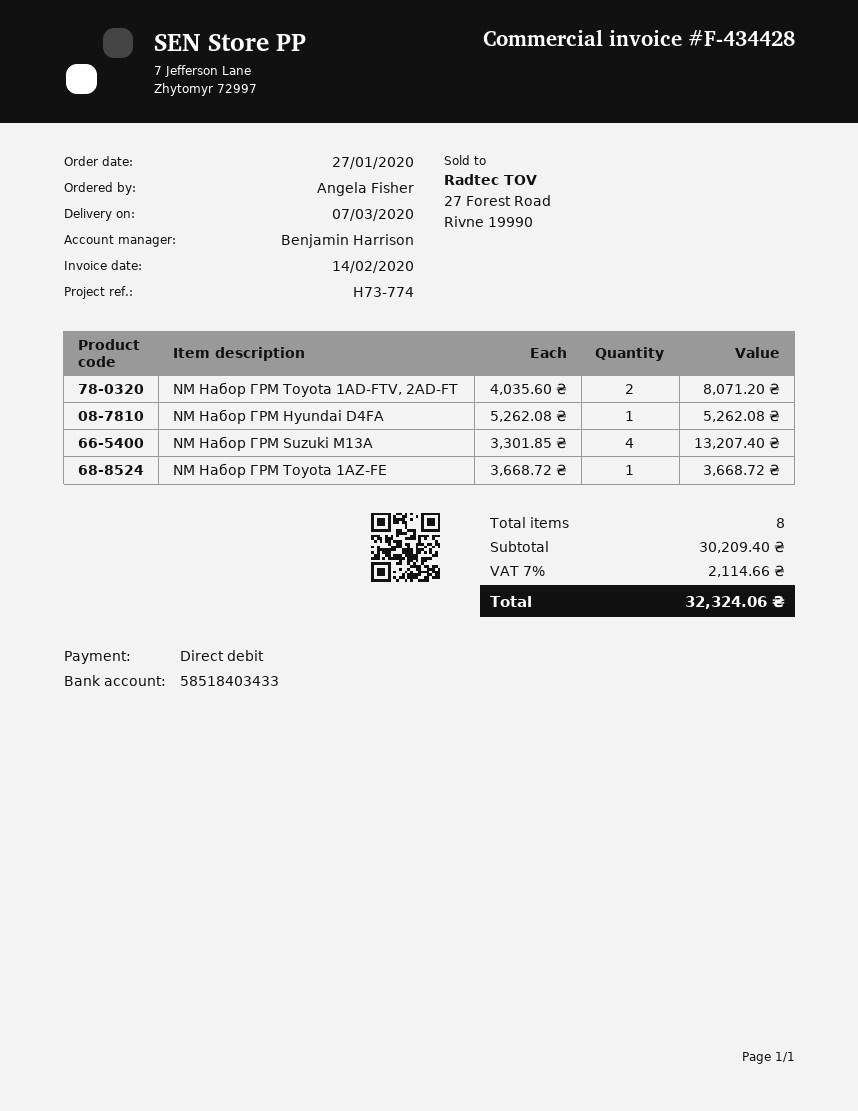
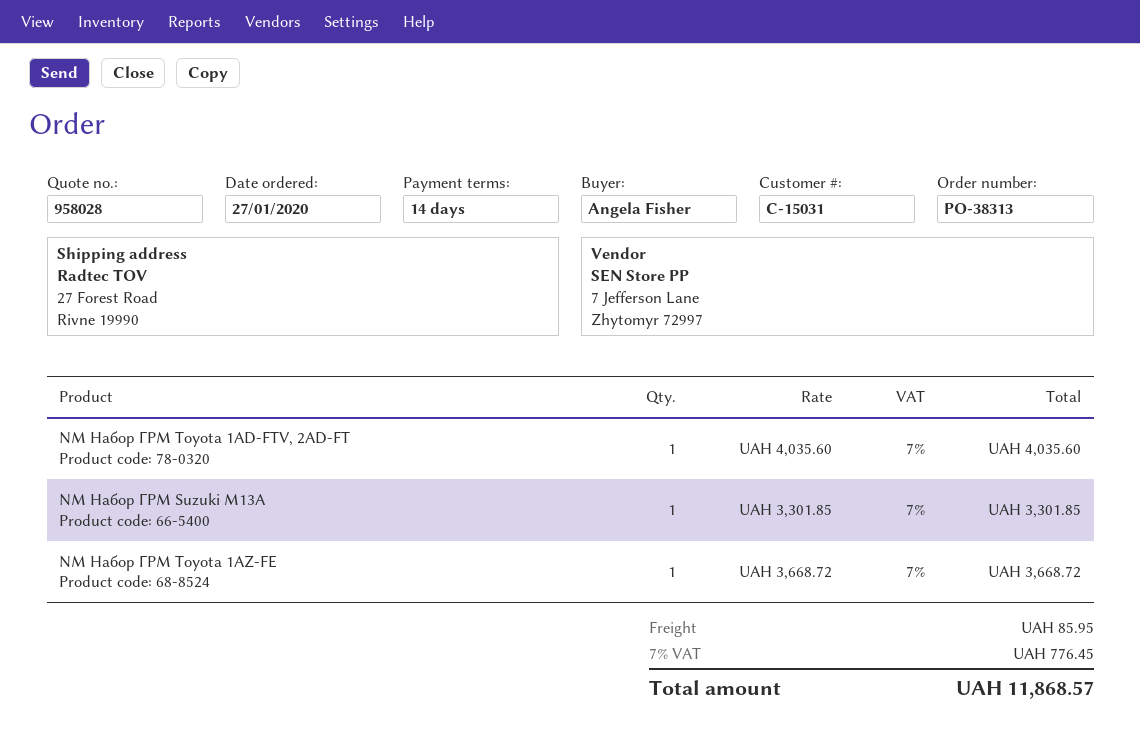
NM Набор ГРМ Toyota 1AD-FTV, 2AD-FT: 2 x 4035.60 = 8071.20 -> 1 x 4035.60 = 4035.60
NM Набор ГРМ Hyundai D4FA: 1 x 5262.08 = 5262.08 -> none
NM Набор ГРМ Suzuki M13A: 4 x 3301.85 = 13207.40 -> 1 x 3301.85 = 3301.85
shipping: none -> 85.95
tax: 7% = 2114.66 -> 7% = 776.45
total: 32324.06 -> 11868.57

